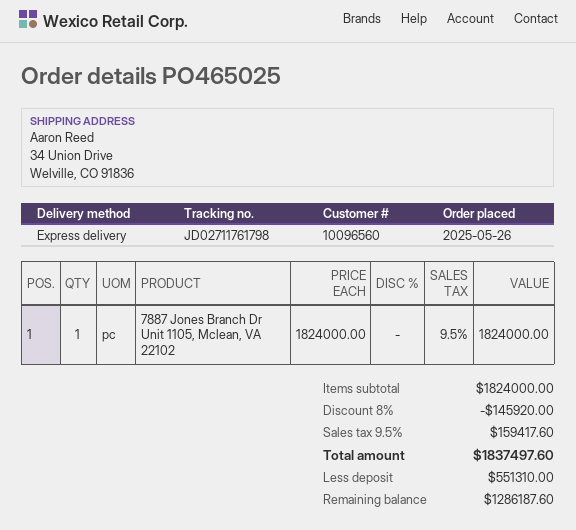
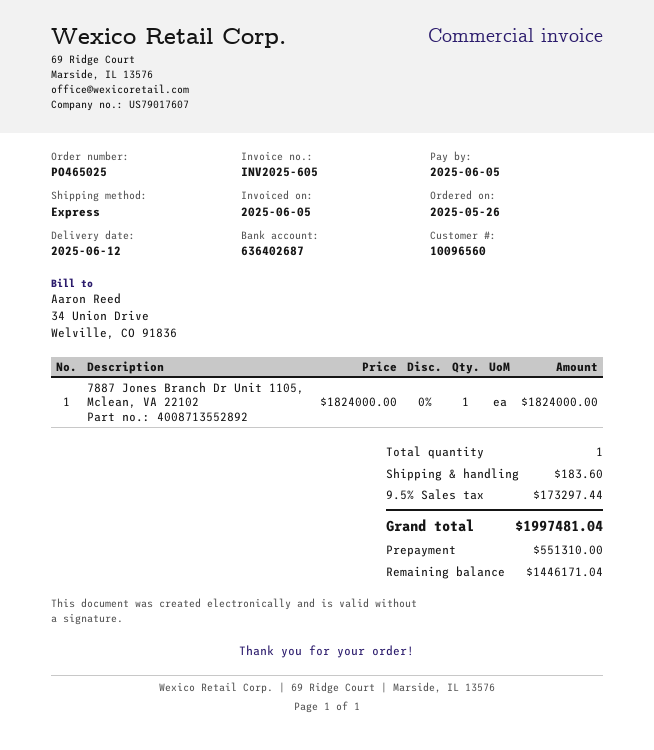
discount: 8% = 145920.00 -> none
shipping: none -> 183.60
tax: 9.5% = 159417.60 -> 9.5% = 173297.44
total: 1837497.60 -> 1997481.04
balance: 1286187.60 -> 1446171.04

